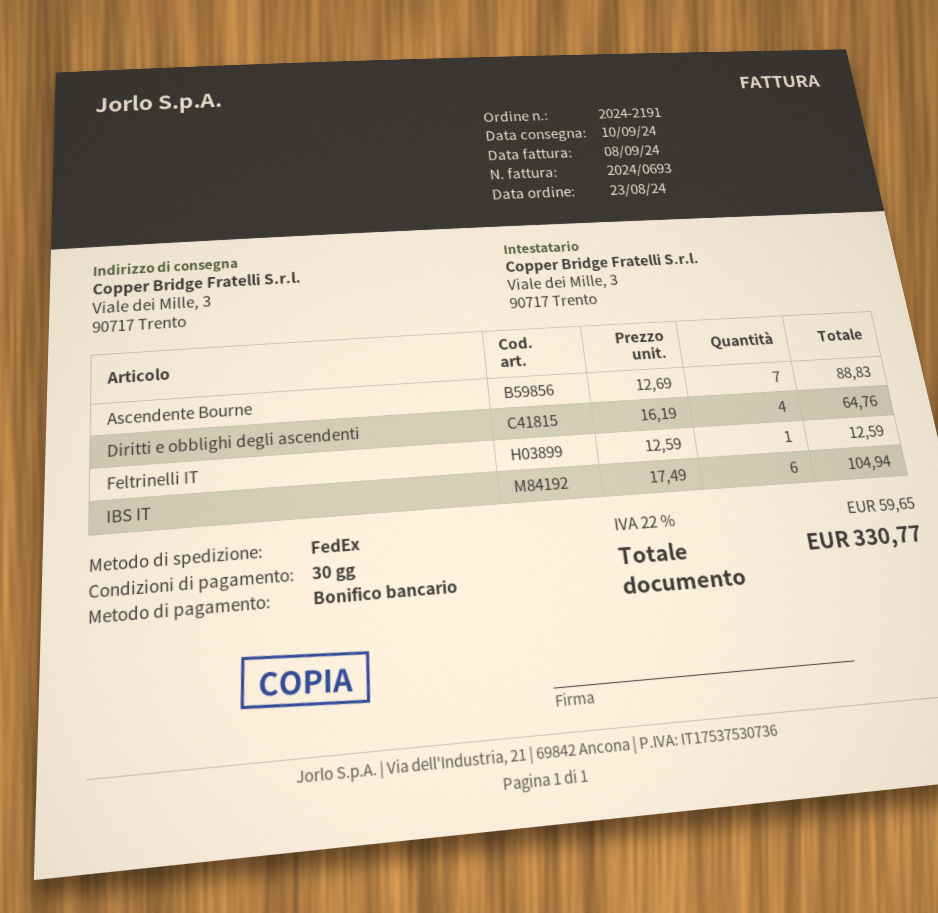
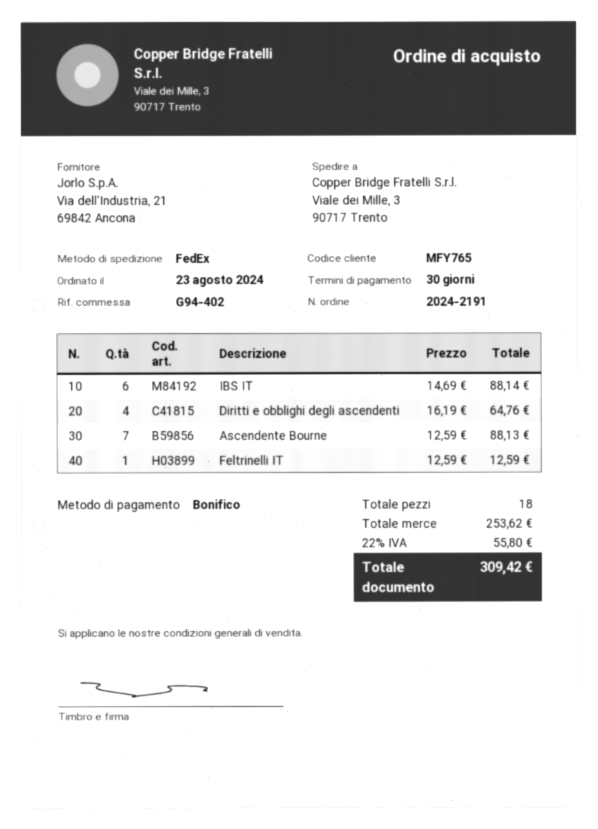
Ascendente Bourne: 7 x 12.69 = 88.83 -> 7 x 12.59 = 88.13
IBS IT: 6 x 17.49 = 104.94 -> 6 x 14.69 = 88.14
tax: 22% = 59.65 -> 22% = 55.80
total: 330.77 -> 309.42

